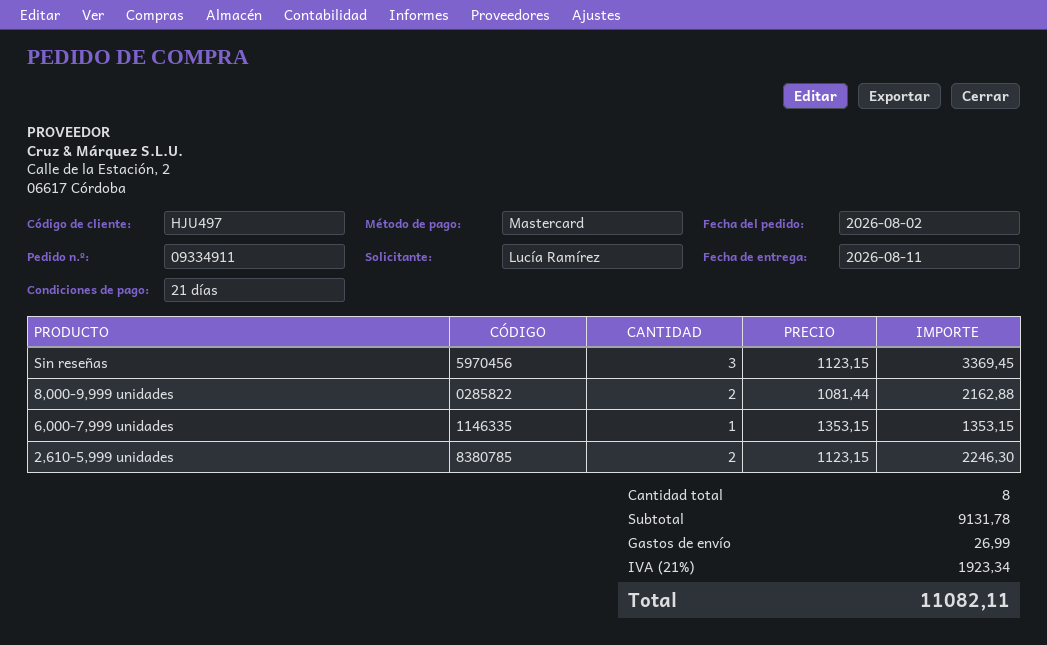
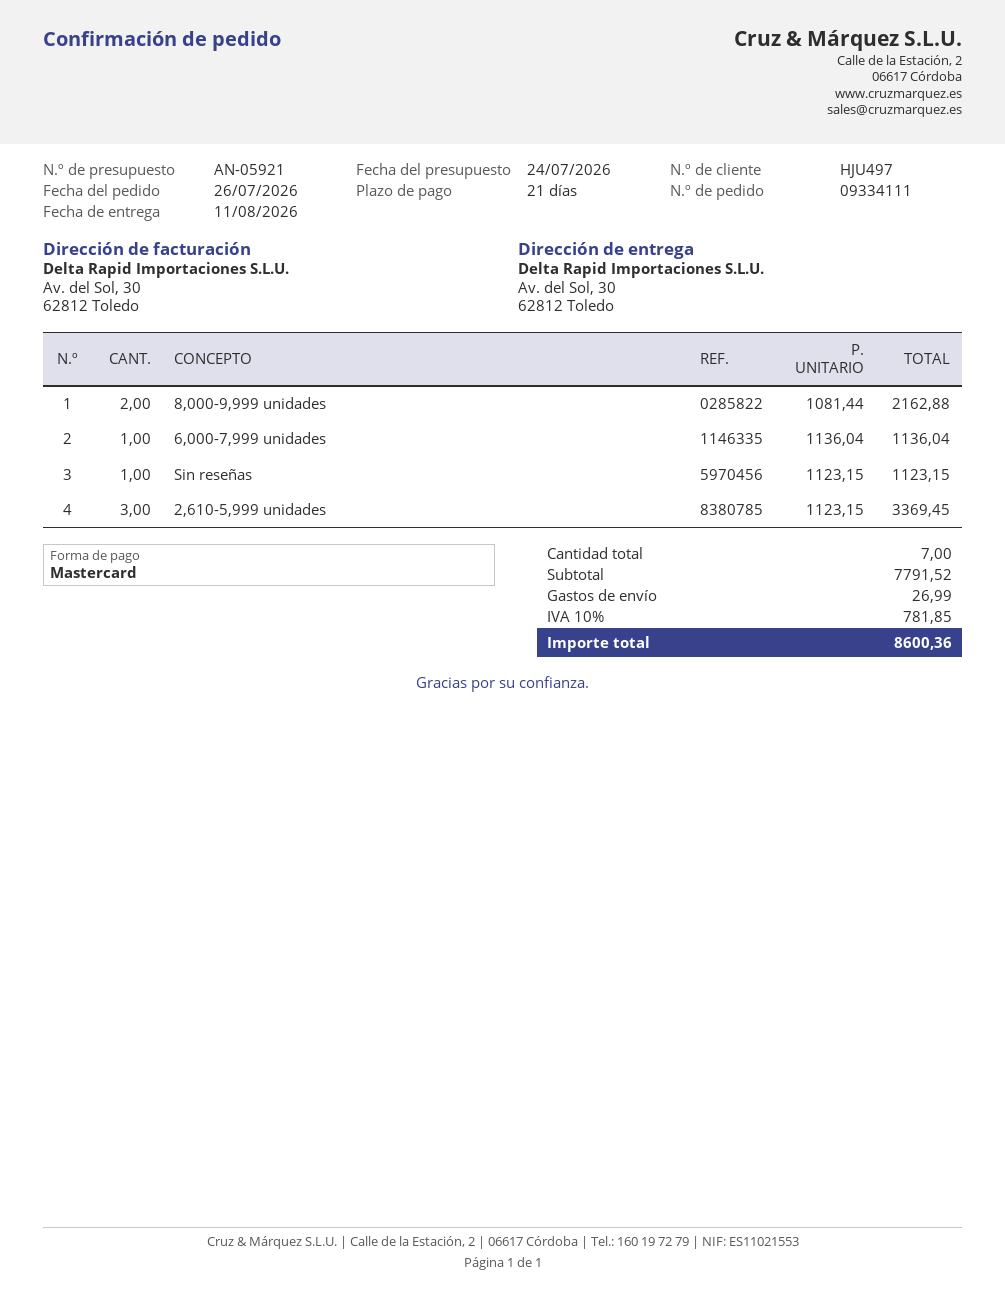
order number: 09334911 -> 09334111
order date: 2026-08-02 -> 2026-07-26
Sin reseñas: 3 x 1123.15 = 3369.45 -> 1 x 1123.15 = 1123.15
6,000-7,999 unidades: 1 x 1353.15 = 1353.15 -> 1 x 1136.04 = 1136.04
2,610-5,999 unidades: 2 x 1123.15 = 2246.30 -> 3 x 1123.15 = 3369.45
total quantity: 8 -> 7
subtotal: 9131.78 -> 7791.52
tax: 21% = 1923.34 -> 10% = 781.85
total: 11082.11 -> 8600.36

